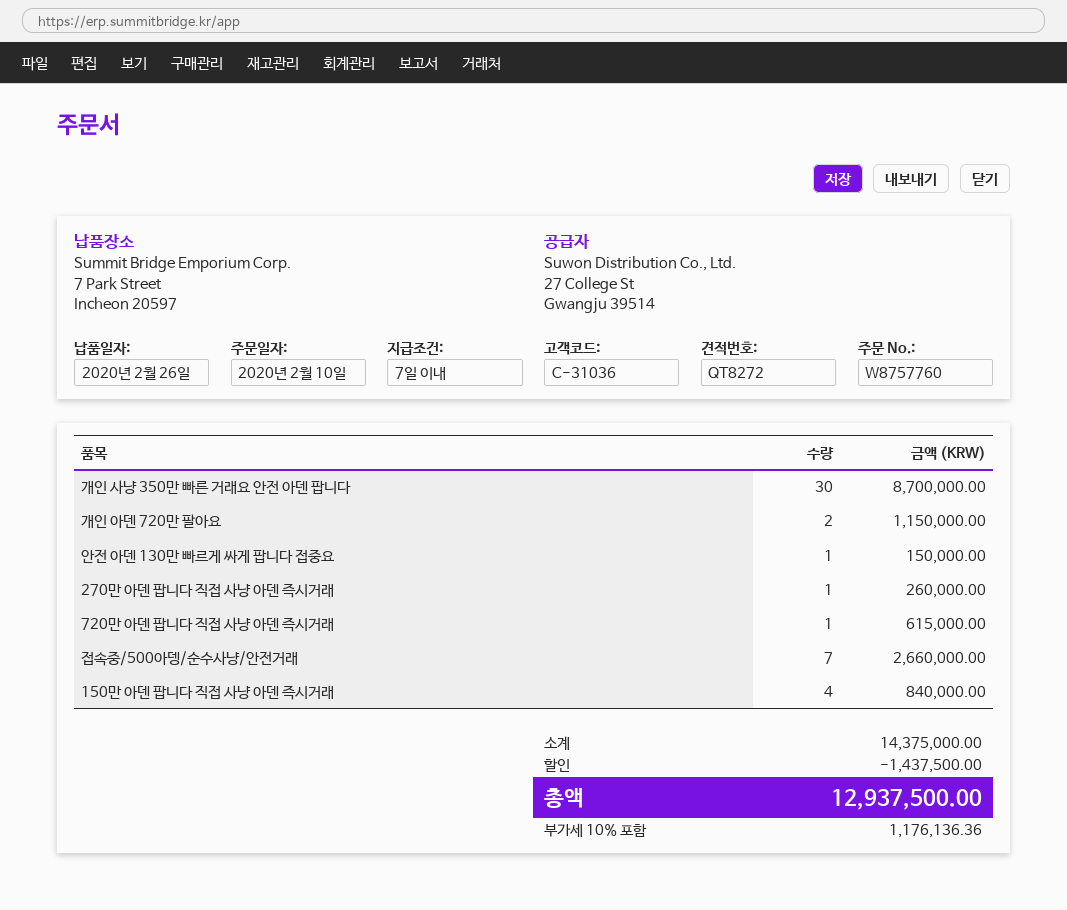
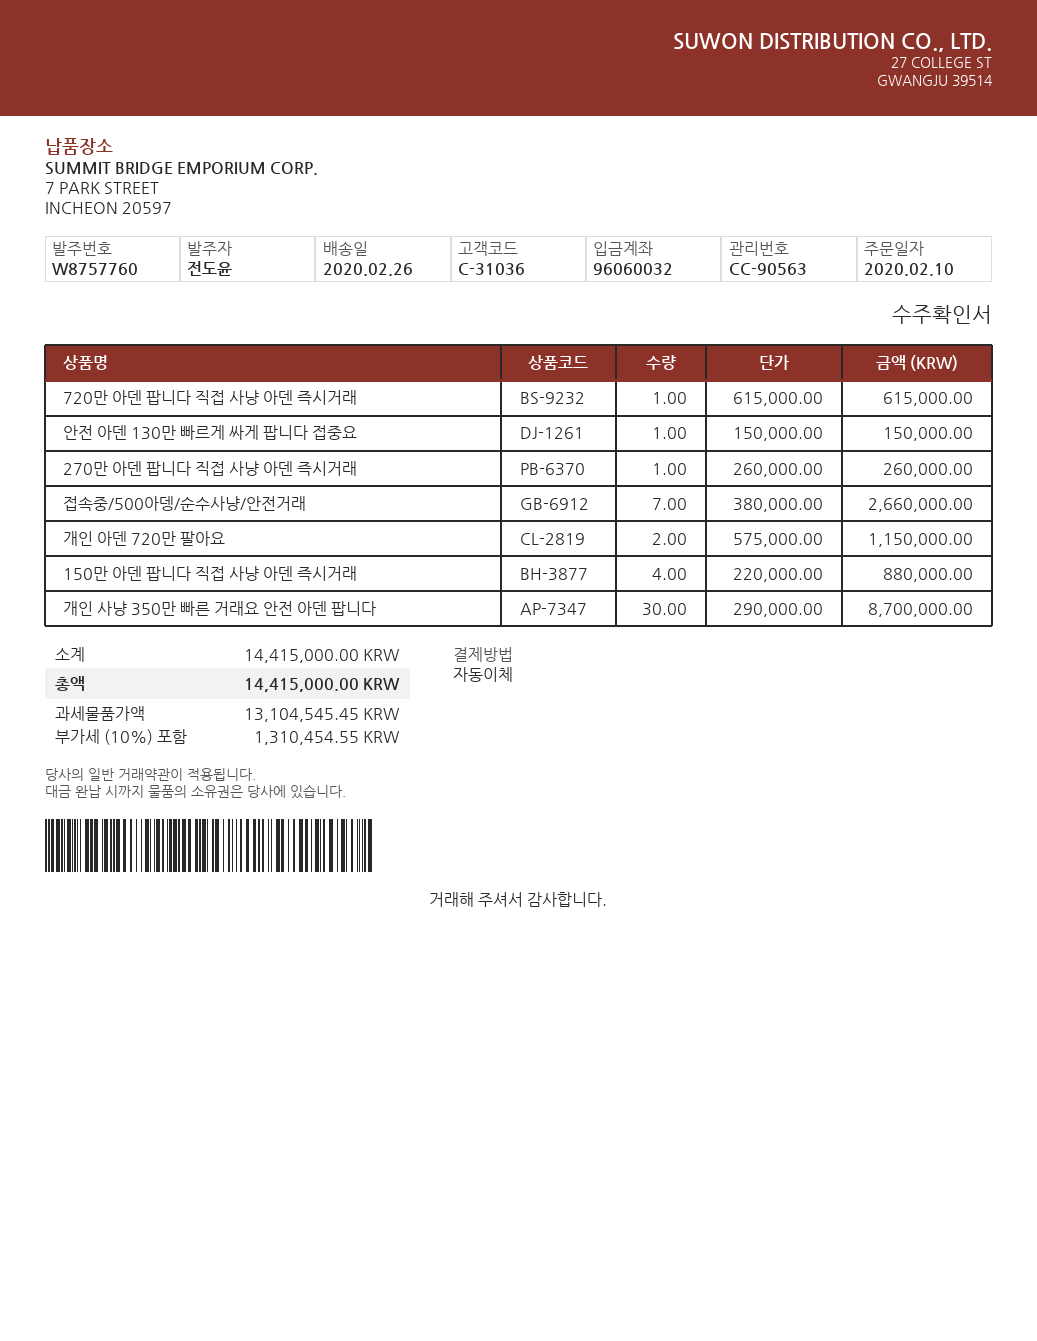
150만 아덴 팝니다 직접 사냥 아덴 즉시거래: 4 for 840000.00 -> 4 for 880000.00
subtotal: 14375000.00 -> 14415000.00
discount: 1437500.00 -> none
tax: 10% = 1176136.36 -> 10% = 1310454.55
total: 12937500.00 -> 14415000.00

